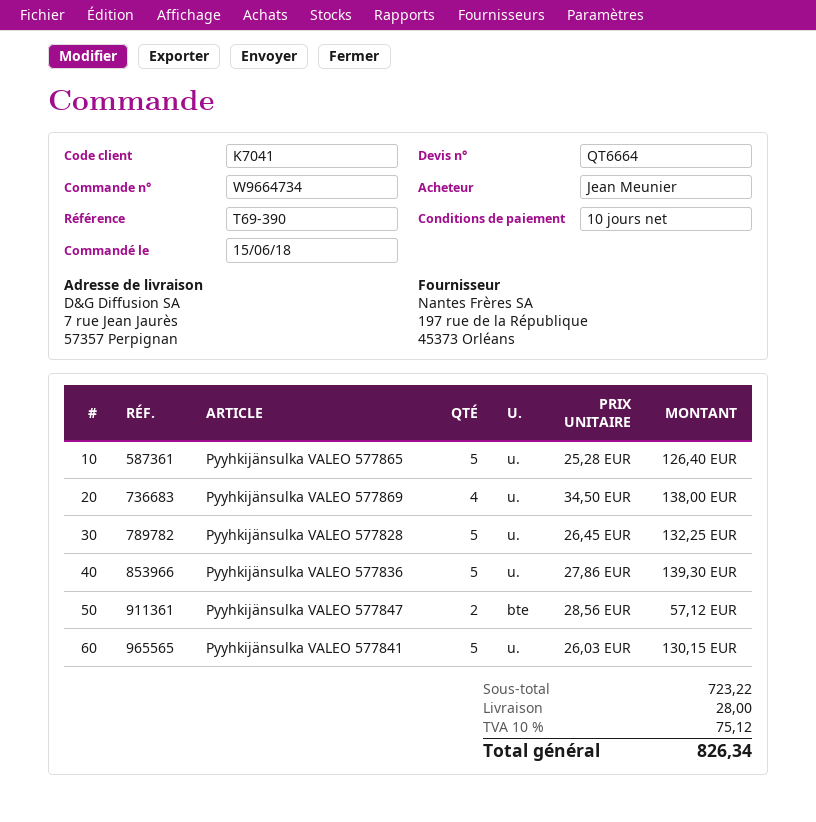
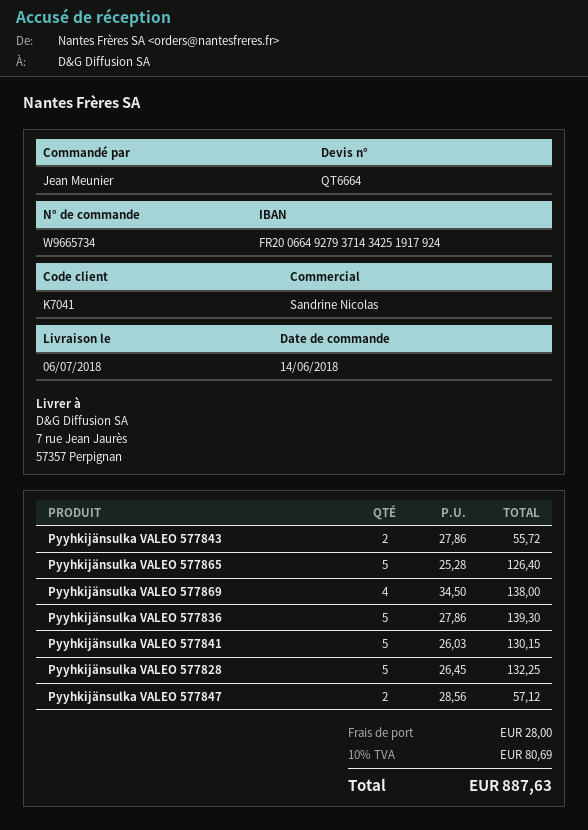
order number: W9664734 -> W9665734
order date: 2018-06-15 -> 2018-06-14
Pyyhkijänsulka VALEO 577843: none -> 2 x 27.86 = 55.72
tax: 10% = 75.12 -> 10% = 80.69
total: 826.34 -> 887.63

